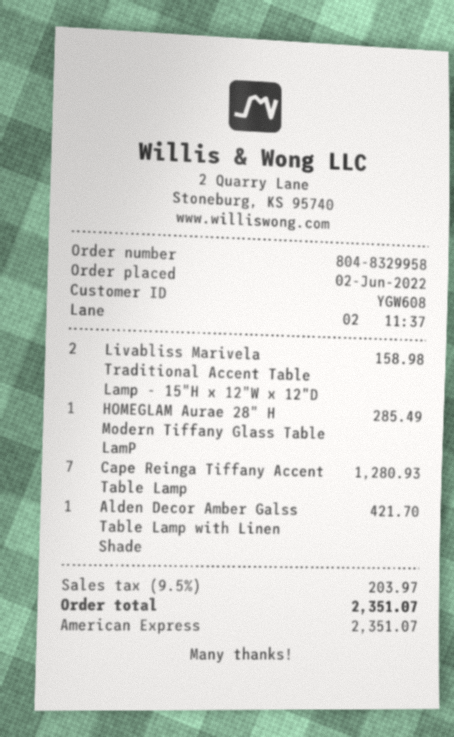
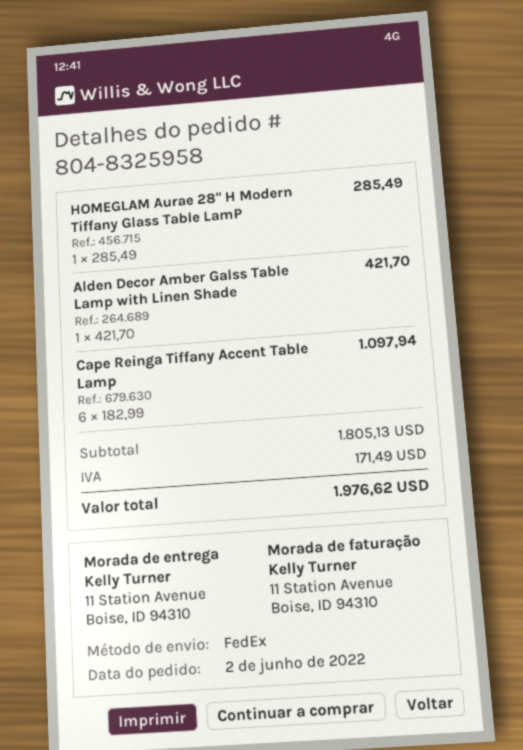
order number: 804-8329958 -> 804-8325958
Livabliss Marivela Traditional Accent Table Lamp - 15"H x 12"W x 12"D: 2 for 158.98 -> none
Cape Reinga Tiffany Accent Table Lamp: 7 for 1280.93 -> 6 for 1097.94
tax: 203.97 -> 171.49
total: 2351.07 -> 1976.62

